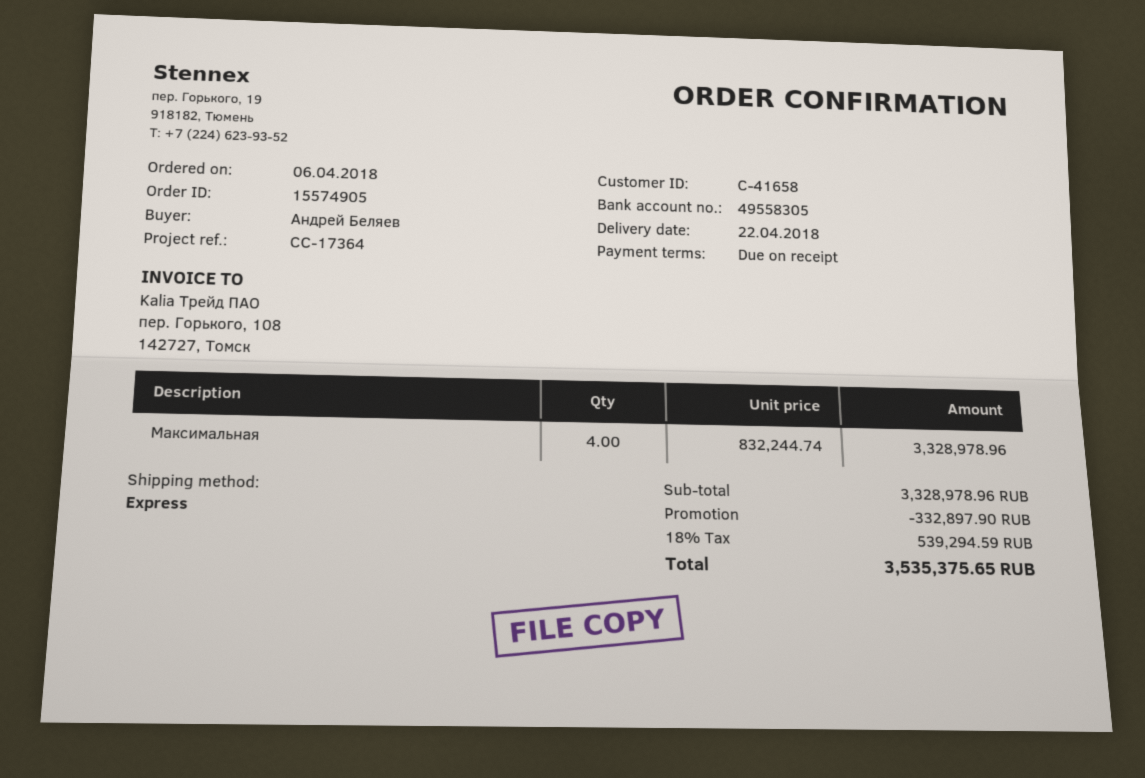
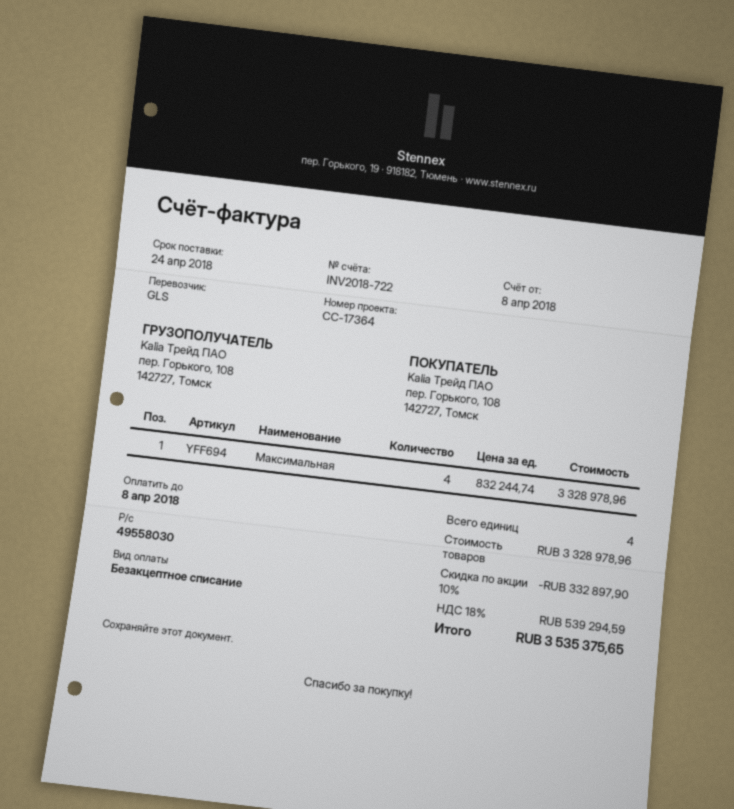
delivery date: 2018-04-22 -> 2018-04-24
bank account: 49558305 -> 49558030
shipping method: express -> GLS

